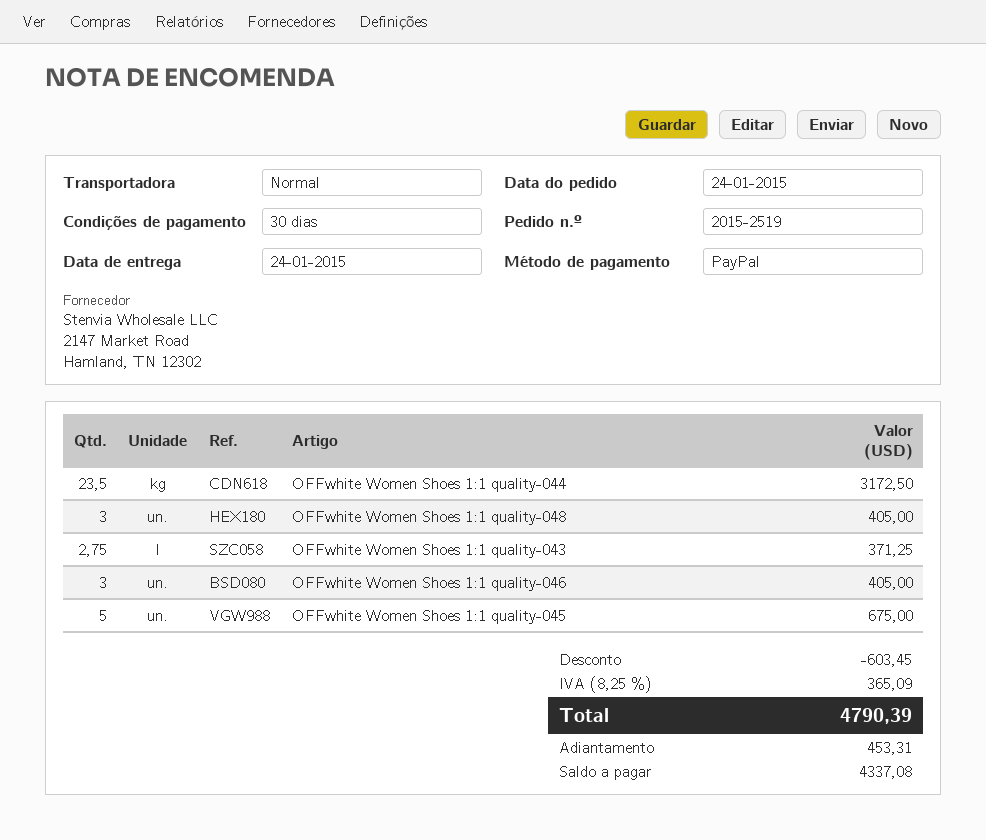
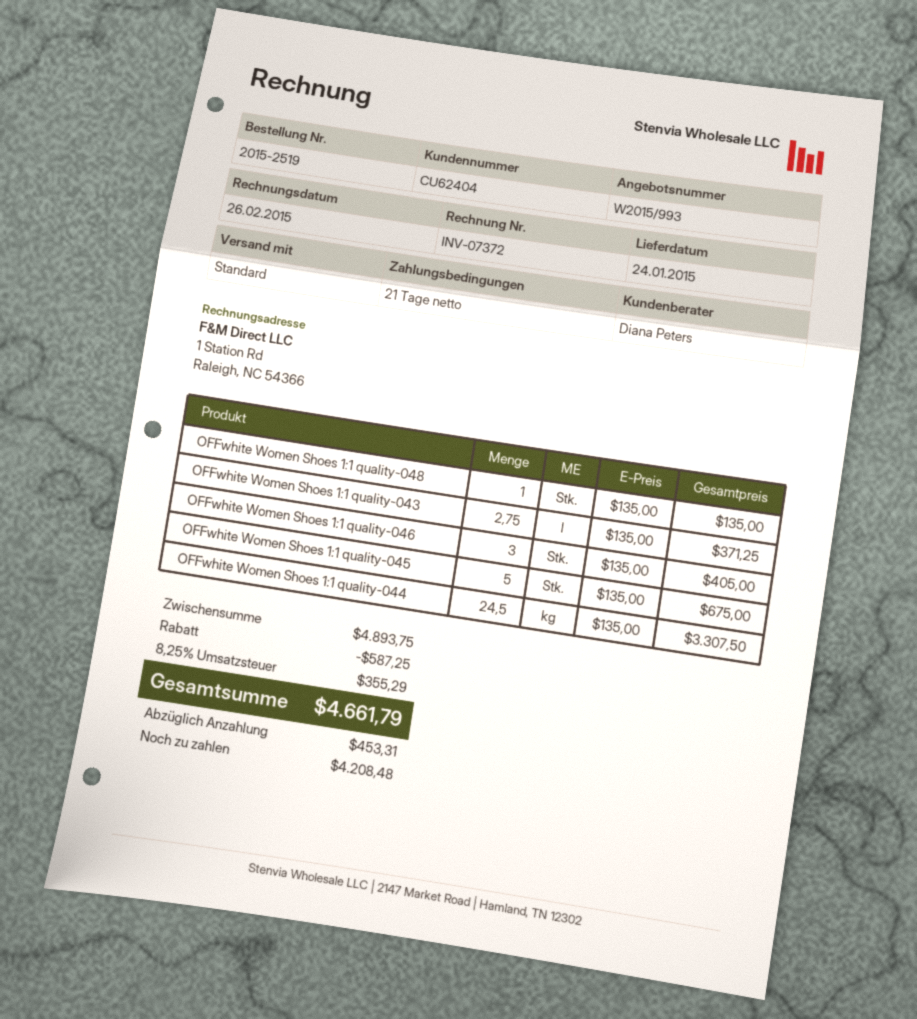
payment terms: 30 days -> 21 days
OFFwhite Women Shoes 1:1 quality-044: 23.5 for 3172.50 -> 24.5 for 3307.50
OFFwhite Women Shoes 1:1 quality-048: 3 for 405.00 -> 1 for 135.00
discount: 603.45 -> 587.25
tax: 8.25% = 365.09 -> 8.25% = 355.29
total: 4790.39 -> 4661.79
balance: 4337.08 -> 4208.48

